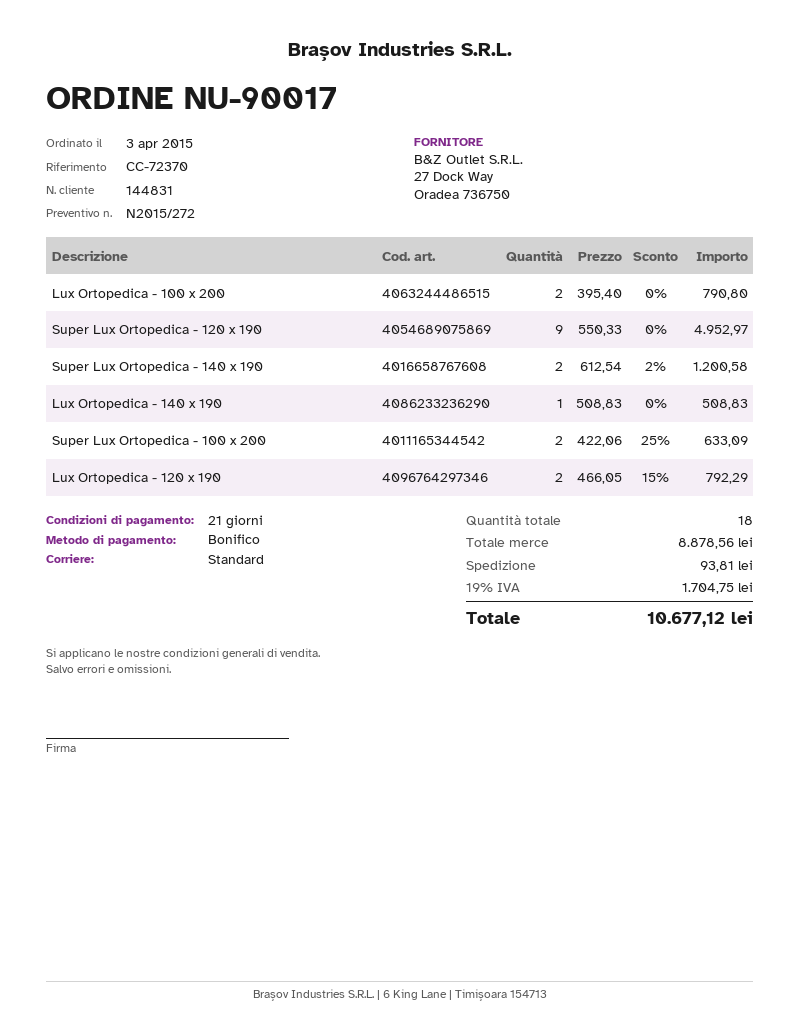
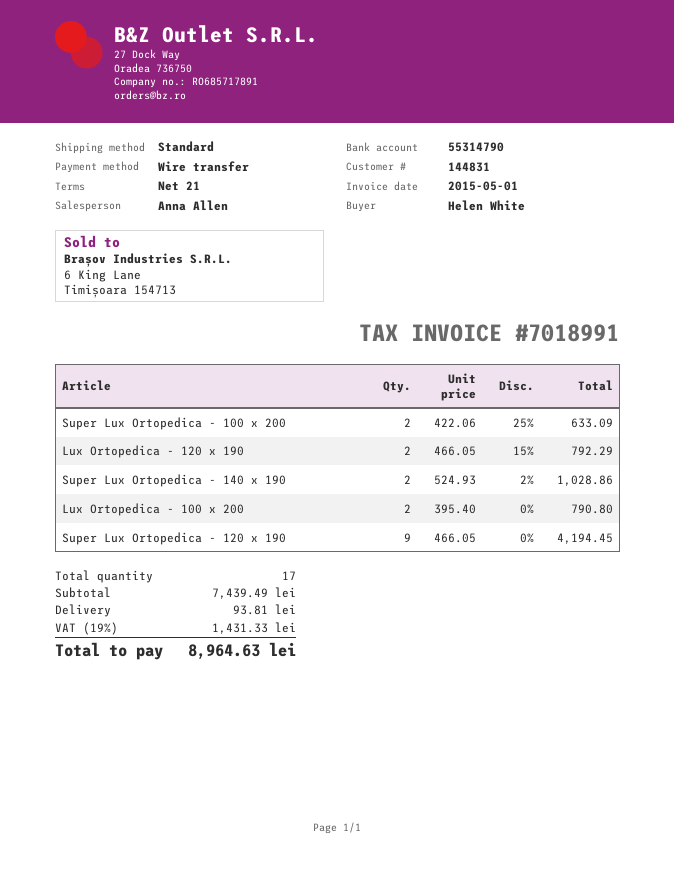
Super Lux Ortopedica - 120 x 190: 9 x 550.33 = 4952.97 -> 9 x 466.05 = 4194.45
Super Lux Ortopedica - 140 x 190: 2 x 612.54 - 2% = 1200.58 -> 2 x 524.93 - 2% = 1028.86
Lux Ortopedica - 140 x 190: 1 x 508.83 = 508.83 -> none
total quantity: 18 -> 17
subtotal: 8878.56 -> 7439.49
tax: 19% = 1704.75 -> 19% = 1431.33
total: 10677.12 -> 8964.63

